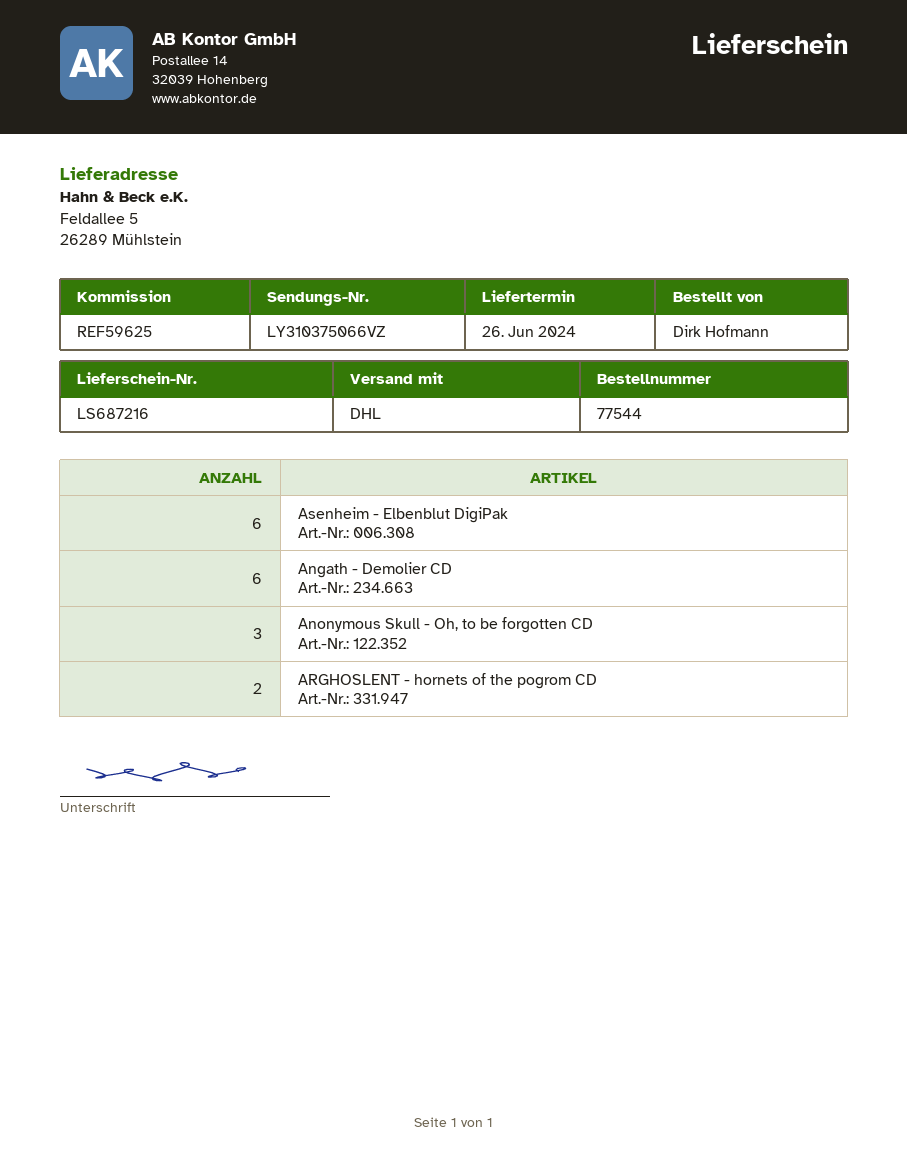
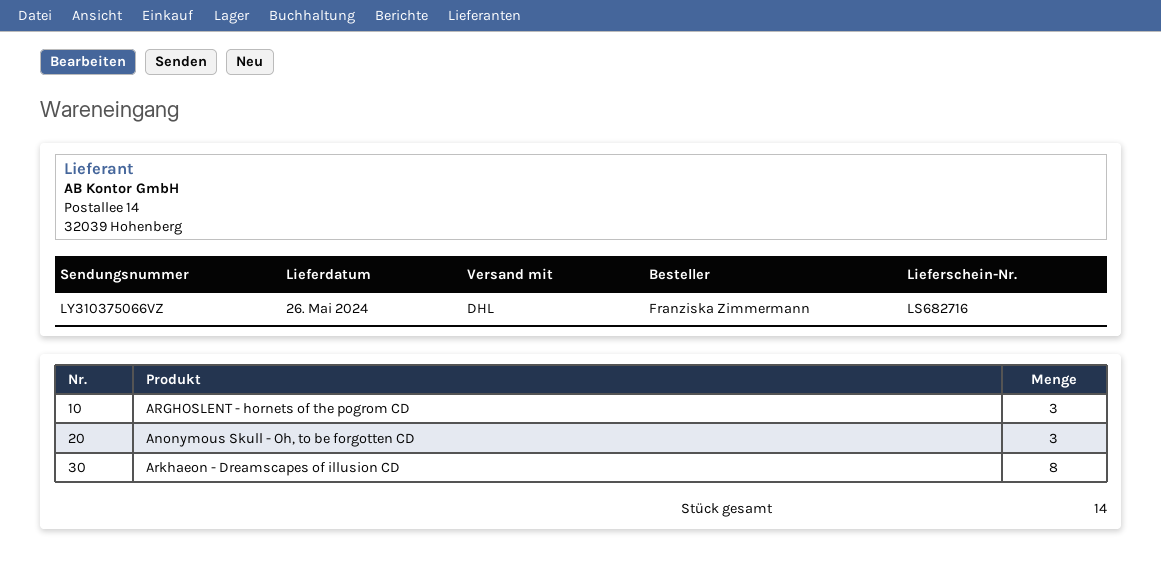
delivery note number: LS687216 -> LS682716
delivery date: 2024-06-26 -> 2024-05-26
ordered by: Dirk Hofmann -> Franziska Zimmermann
Asenheim - Elbenblut DigiPak: 6 -> none
Angath - Demolier CD: 6 -> none
ARGHOSLENT - hornets of the pogrom CD: 2 -> 3
Arkhaeon - Dreamscapes of illusion CD: none -> 8

